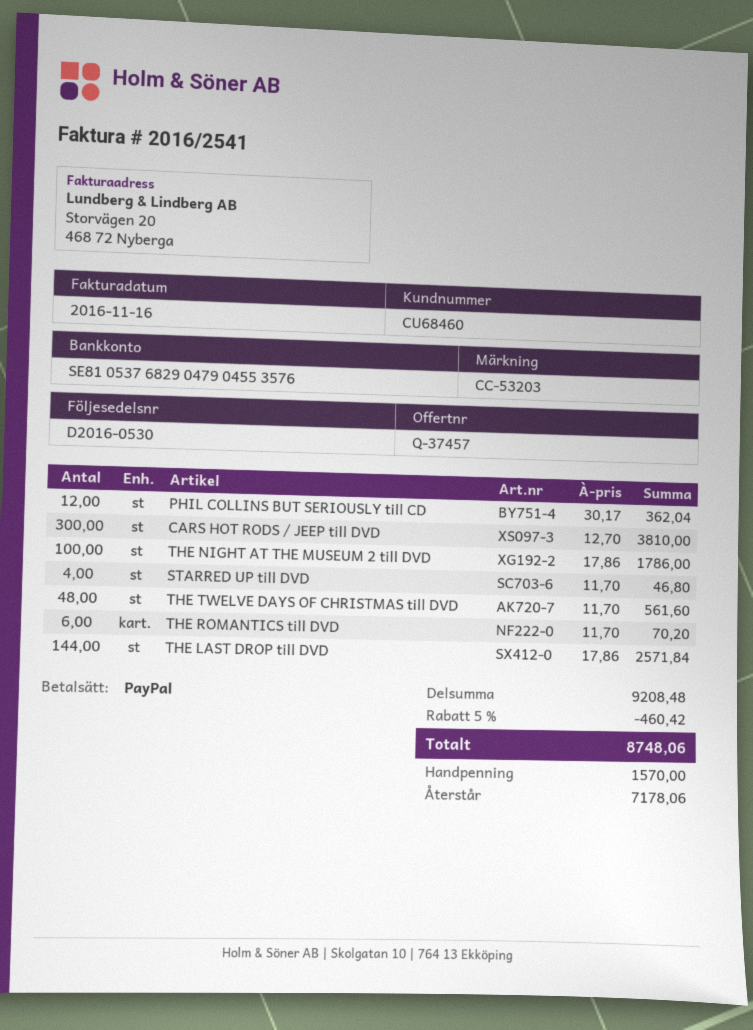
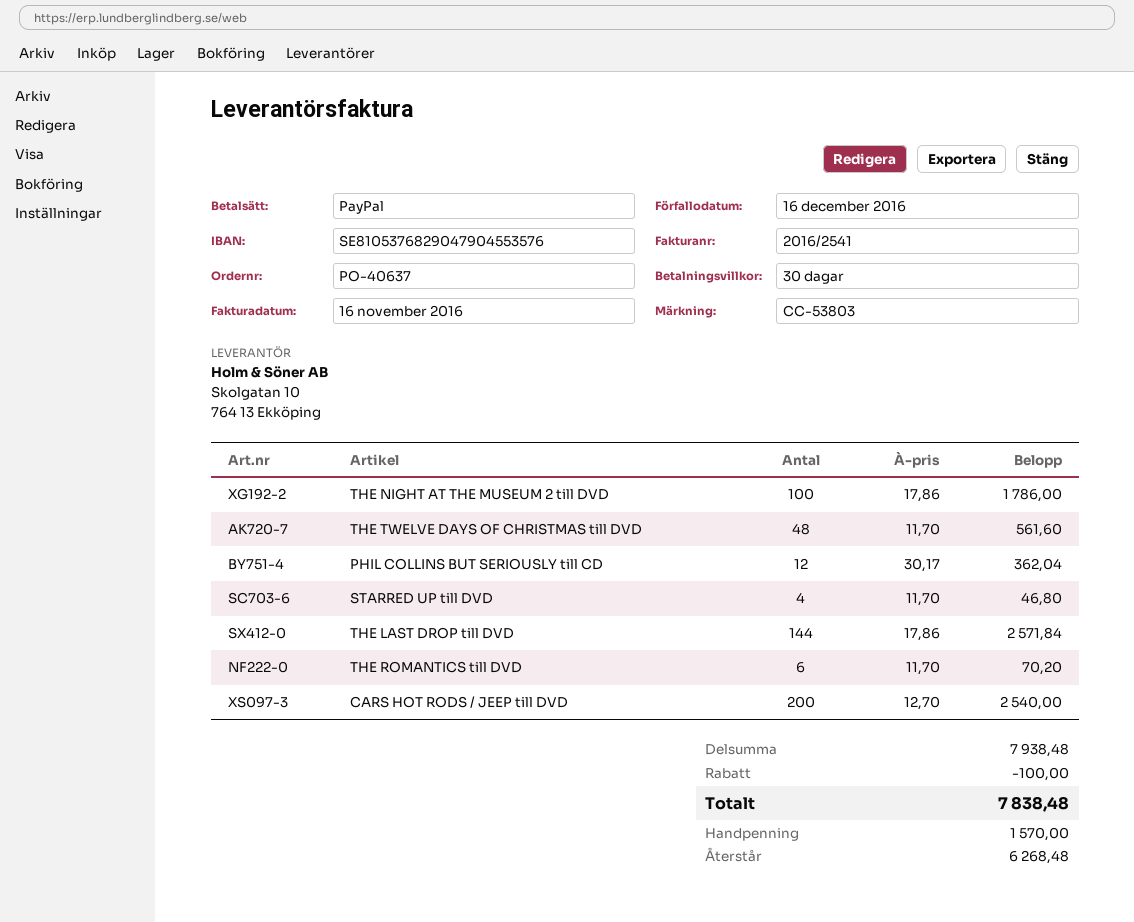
reference: CC-53203 -> CC-53803
CARS HOT RODS / JEEP till DVD: 300 x 12.70 = 3810.00 -> 200 x 12.70 = 2540.00
subtotal: 9208.48 -> 7938.48
discount: 460.42 -> 100.00
total: 8748.06 -> 7838.48
balance: 7178.06 -> 6268.48

